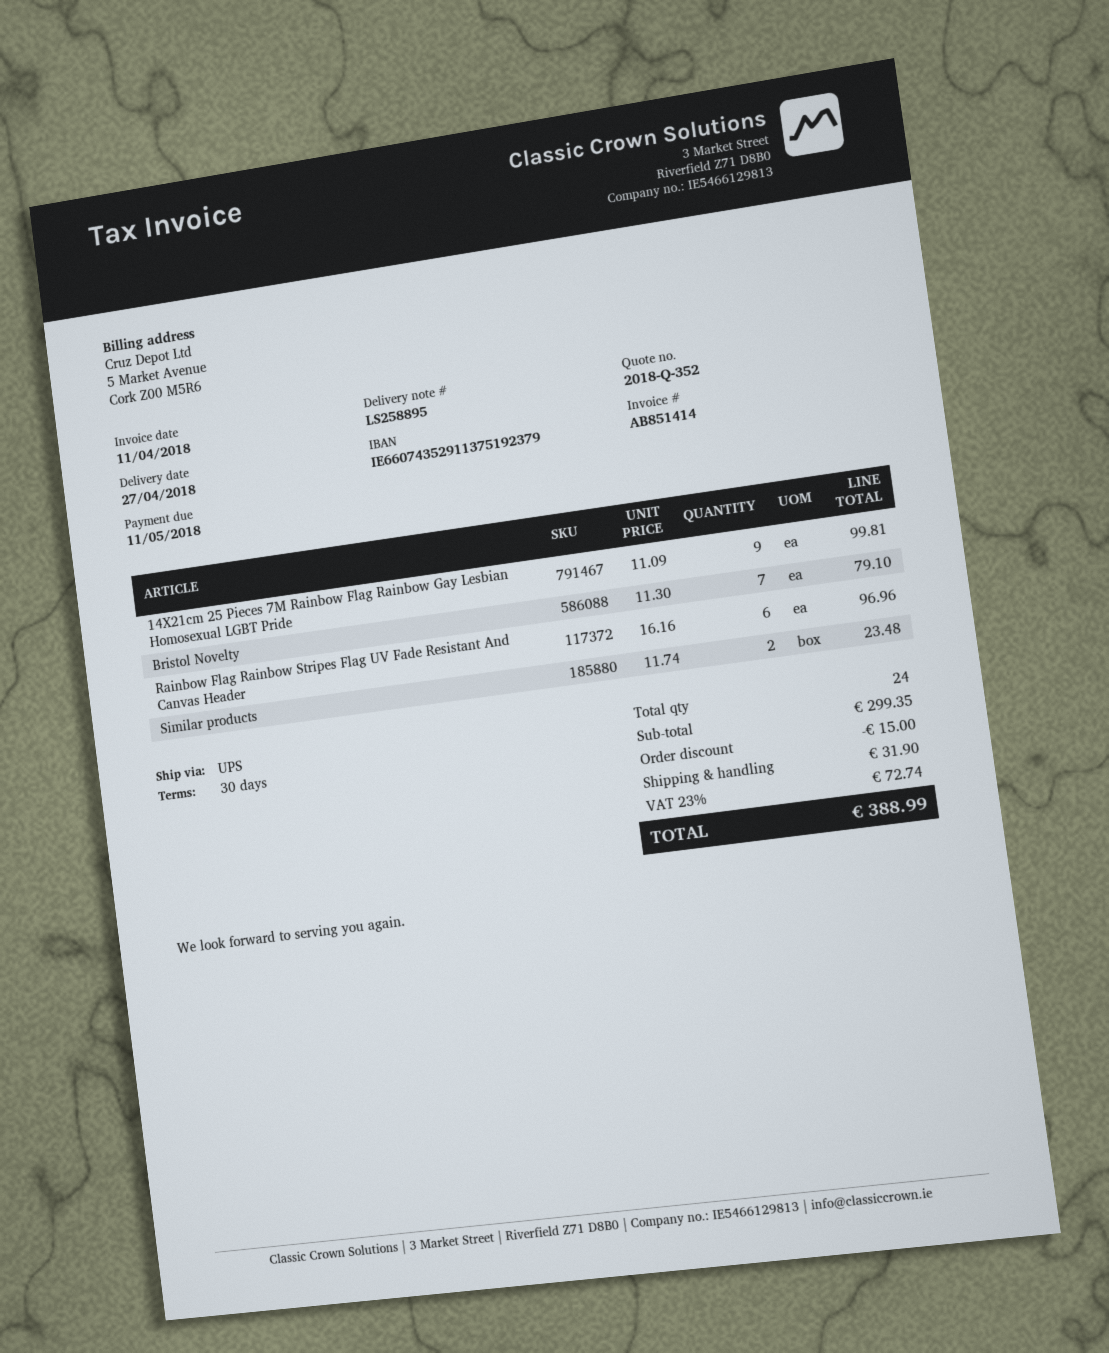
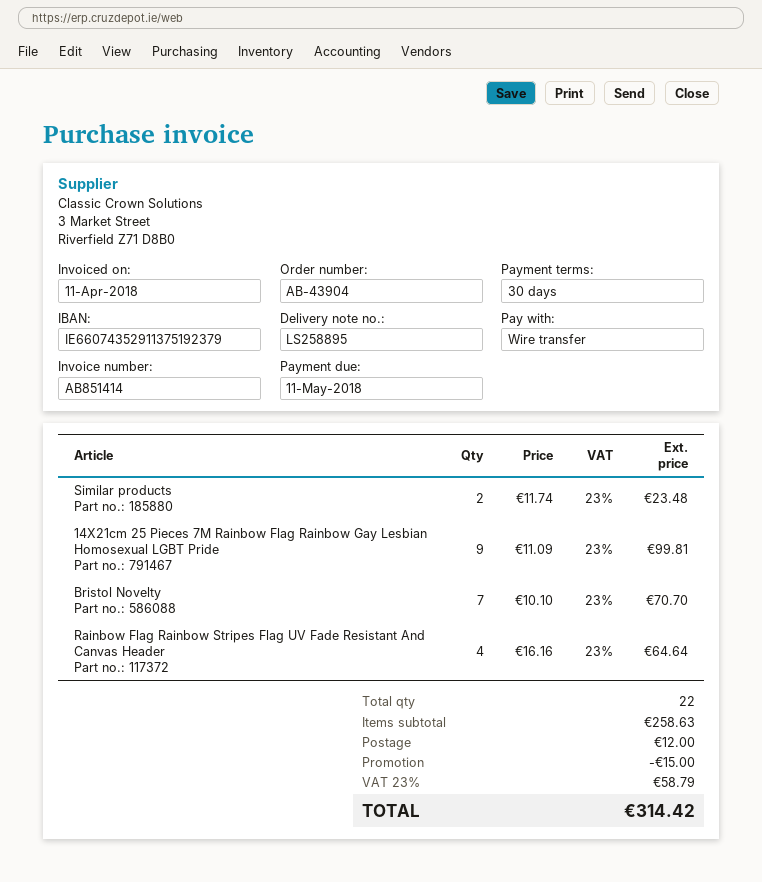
Bristol Novelty: 7 x 11.30 = 79.10 -> 7 x 10.10 = 70.70
Rainbow Flag Rainbow Stripes Flag UV Fade Resistant And Canvas Header: 6 x 16.16 = 96.96 -> 4 x 16.16 = 64.64
total quantity: 24 -> 22
subtotal: 299.35 -> 258.63
shipping: 31.90 -> 12.00
tax: 23% = 72.74 -> 23% = 58.79
total: 388.99 -> 314.42

